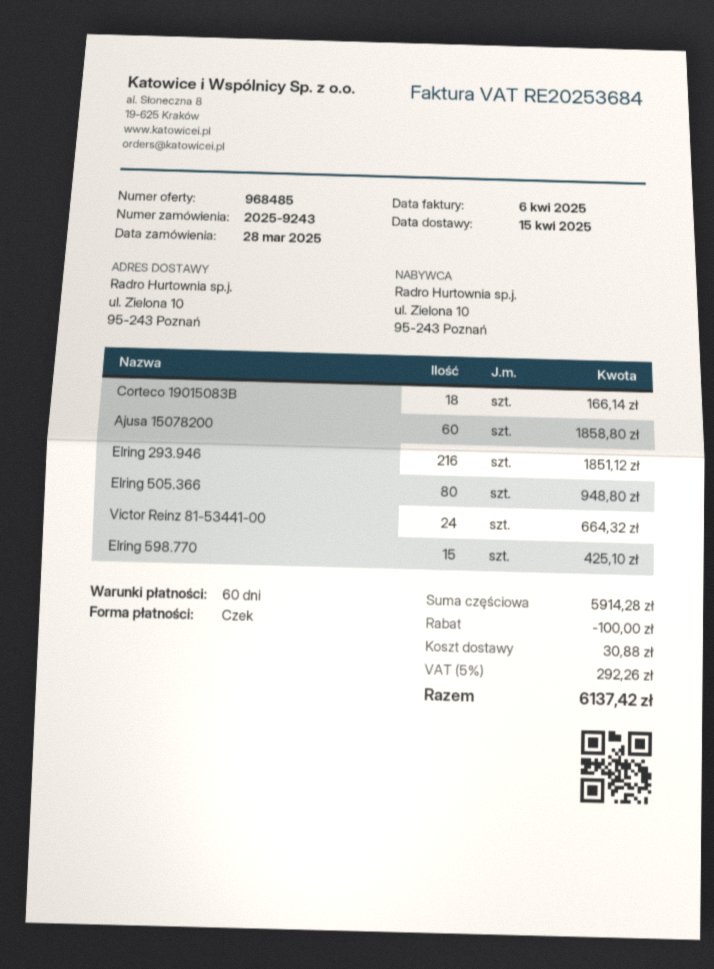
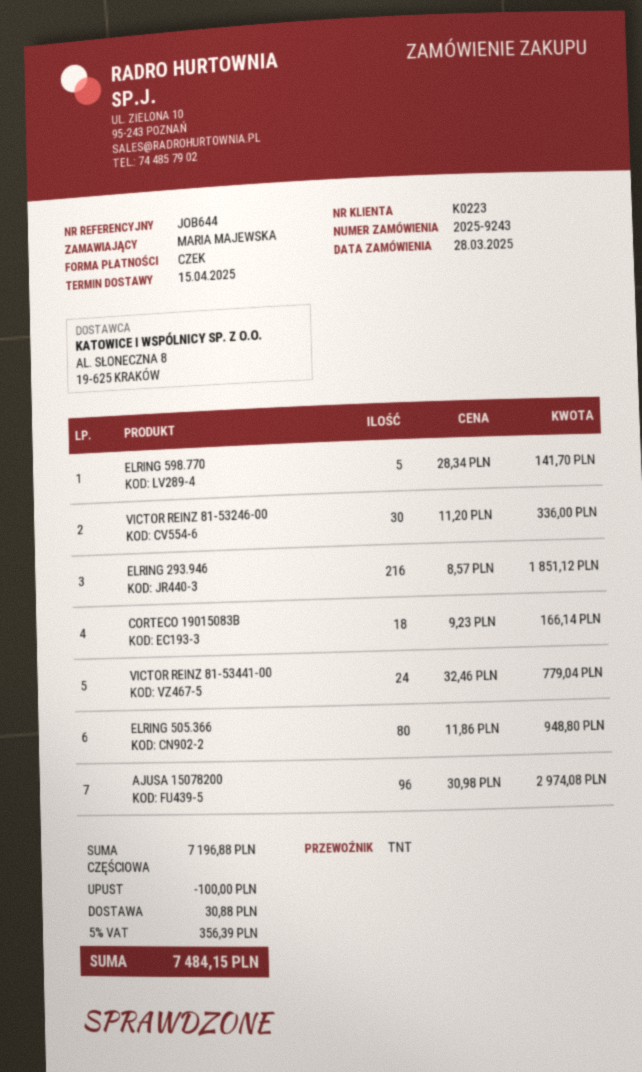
Ajusa 15078200: 60 for 1858.80 -> 96 for 2974.08
Victor Reinz 81-53441-00: 24 for 664.32 -> 24 for 779.04
Elring 598.770: 15 for 425.10 -> 5 for 141.70
VICTOR REINZ 81-53246-00: none -> 30 for 336.00
subtotal: 5914.28 -> 7196.88
tax: 5% = 292.26 -> 5% = 356.39
total: 6137.42 -> 7484.15

